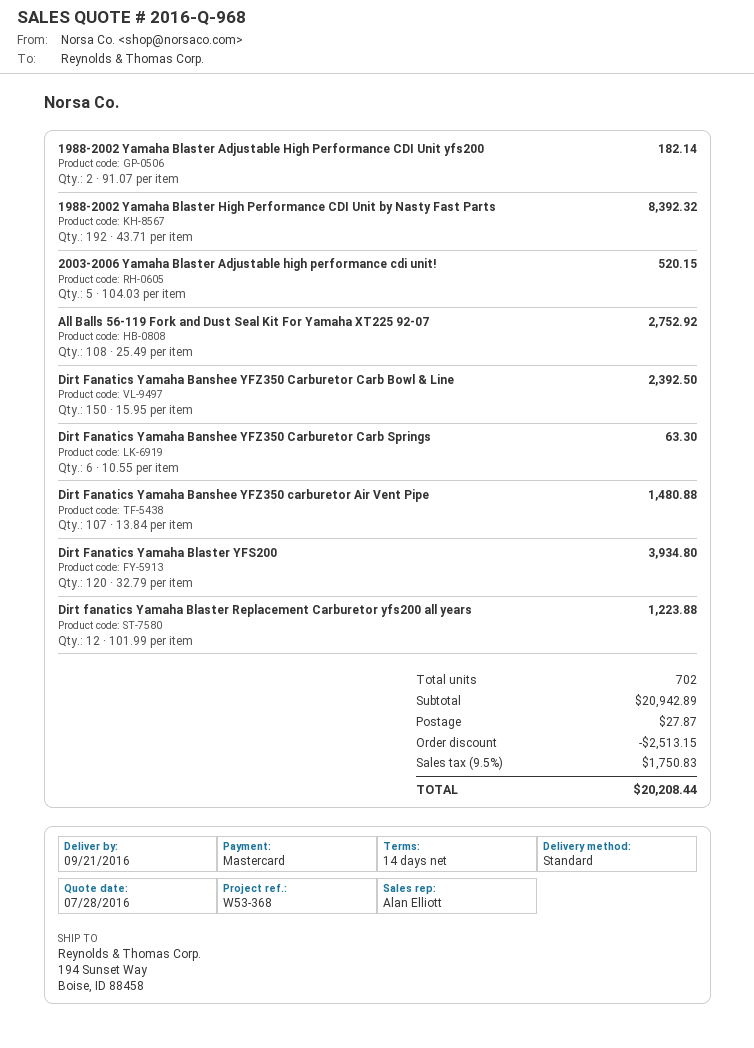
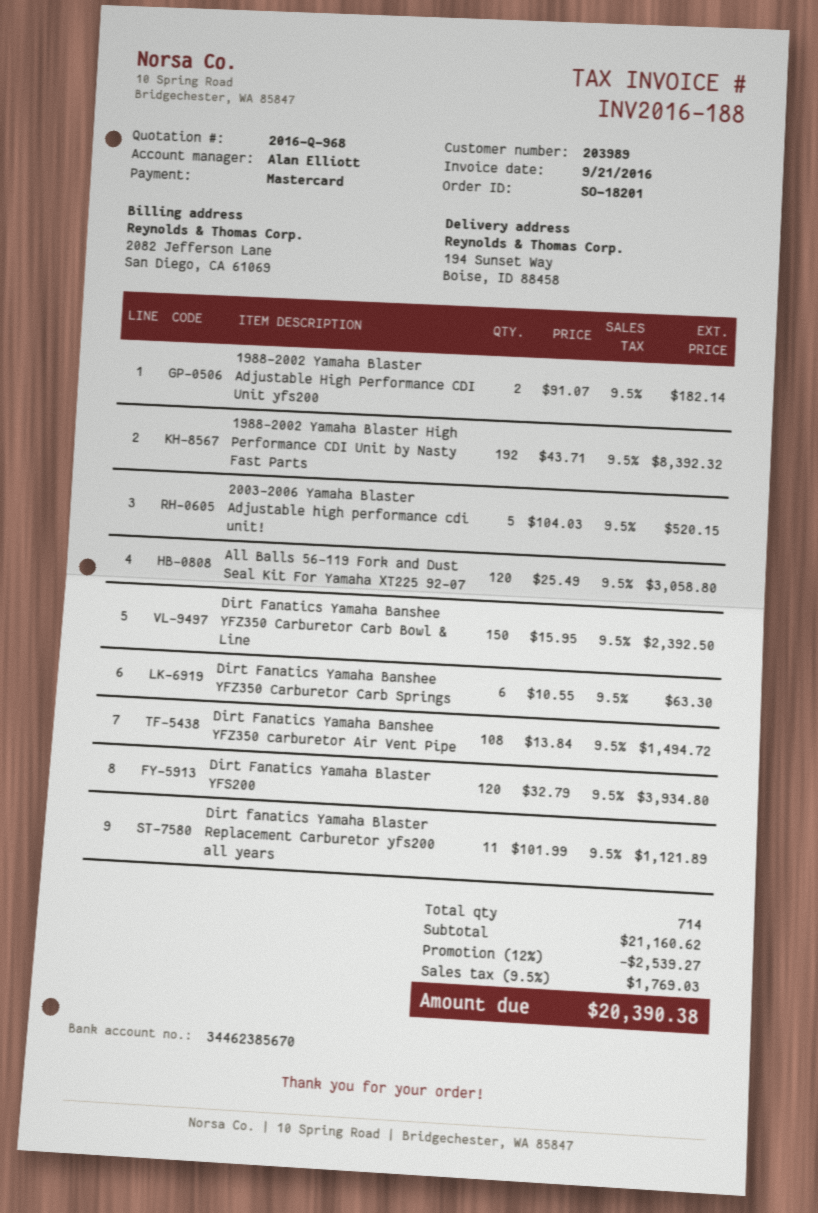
All Balls 56-119 Fork and Dust Seal Kit For Yamaha XT225 92-07: 108 x 25.49 = 2752.92 -> 120 x 25.49 = 3058.80
Dirt Fanatics Yamaha Banshee YFZ350 carburetor Air Vent Pipe: 107 x 13.84 = 1480.88 -> 108 x 13.84 = 1494.72
Dirt fanatics Yamaha Blaster Replacement Carburetor yfs200 all years: 12 x 101.99 = 1223.88 -> 11 x 101.99 = 1121.89
total quantity: 702 -> 714
subtotal: 20942.89 -> 21160.62
discount: 2513.15 -> 2539.27
shipping: 27.87 -> none
tax: 9.5% = 1750.83 -> 9.5% = 1769.03
total: 20208.44 -> 20390.38

